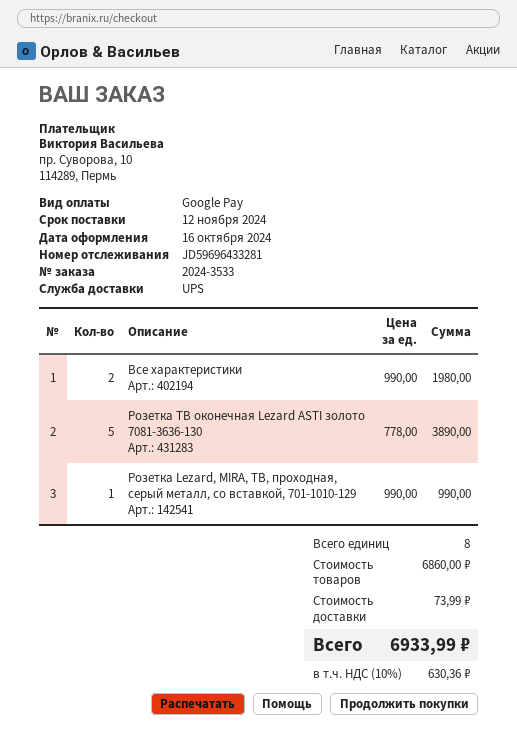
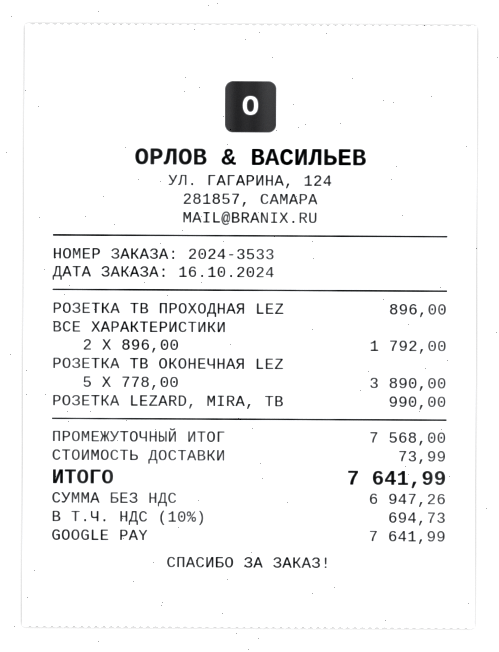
Все характеристики: 2 x 990.00 = 1980.00 -> 2 x 896.00 = 1792.00
РОЗЕТКА ТВ ПРОХОДНАЯ LEZ: none -> 1 x 896.00 = 896.00
subtotal: 6860.00 -> 7568.00
tax: 10% = 630.36 -> 10% = 694.73
total: 6933.99 -> 7641.99

